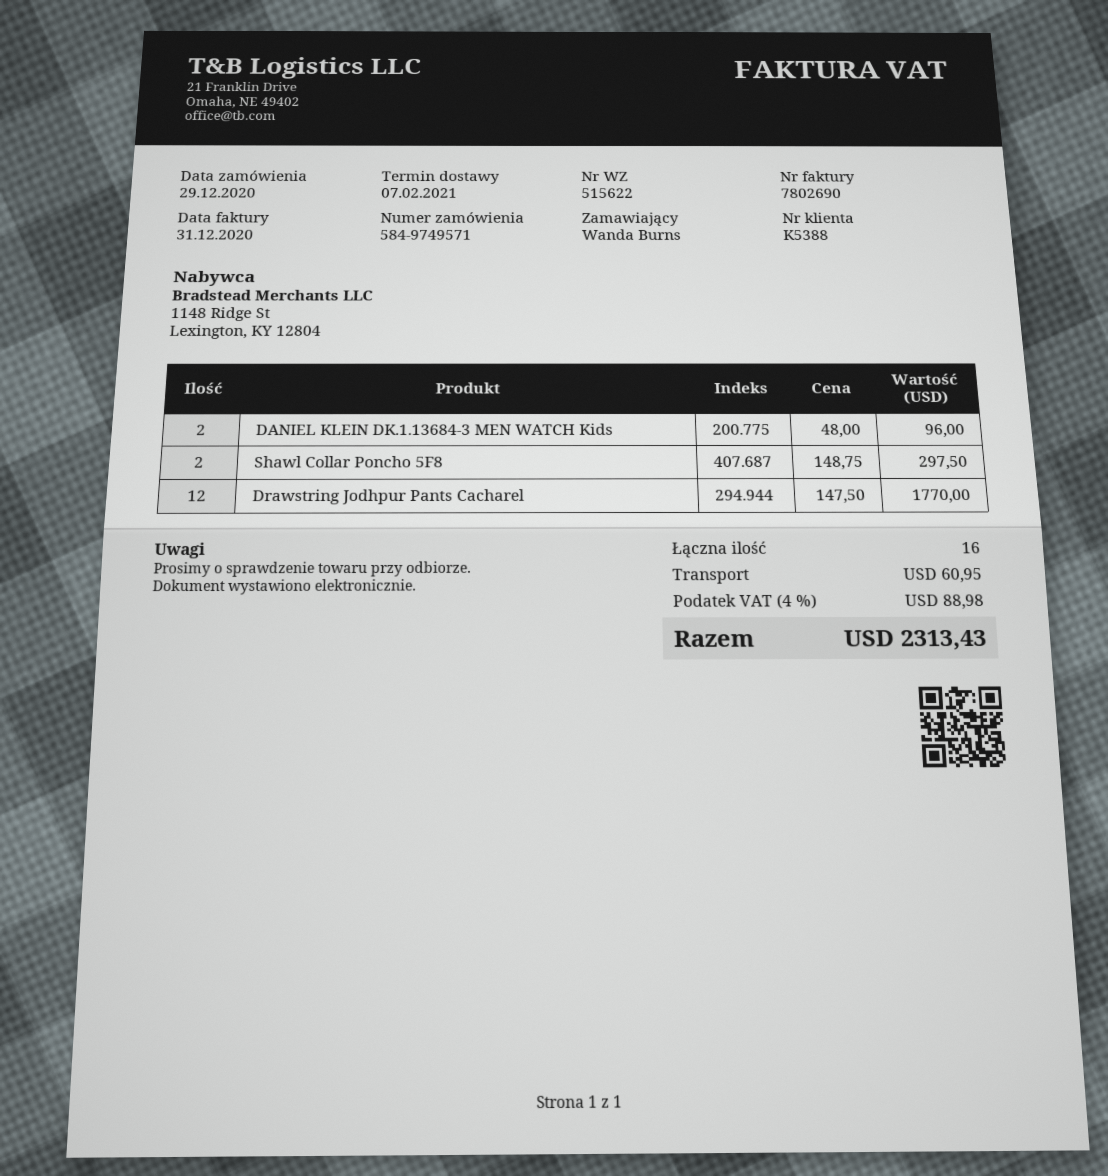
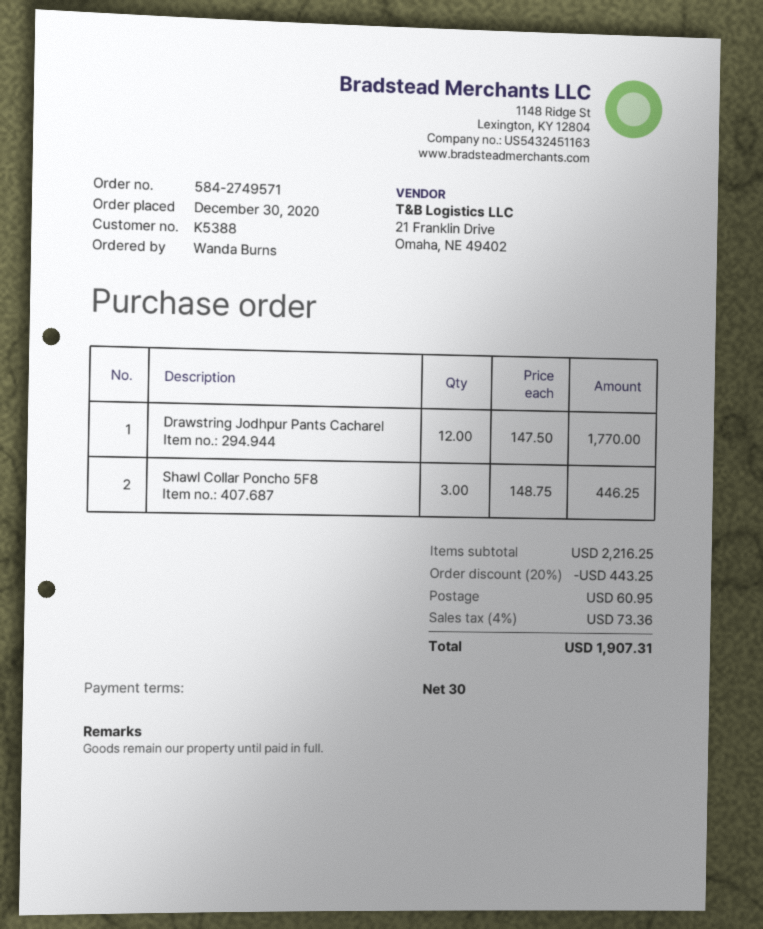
order number: 584-9749571 -> 584-2749571
order date: 2020-12-29 -> 2020-12-30
DANIEL KLEIN DK.1.13684-3 MEN WATCH Kids: 2 x 48.00 = 96.00 -> none
Shawl Collar Poncho 5F8: 2 x 148.75 = 297.50 -> 3 x 148.75 = 446.25
discount: none -> 20% = 443.25
tax: 4% = 88.98 -> 4% = 73.36
total: 2313.43 -> 1907.31

